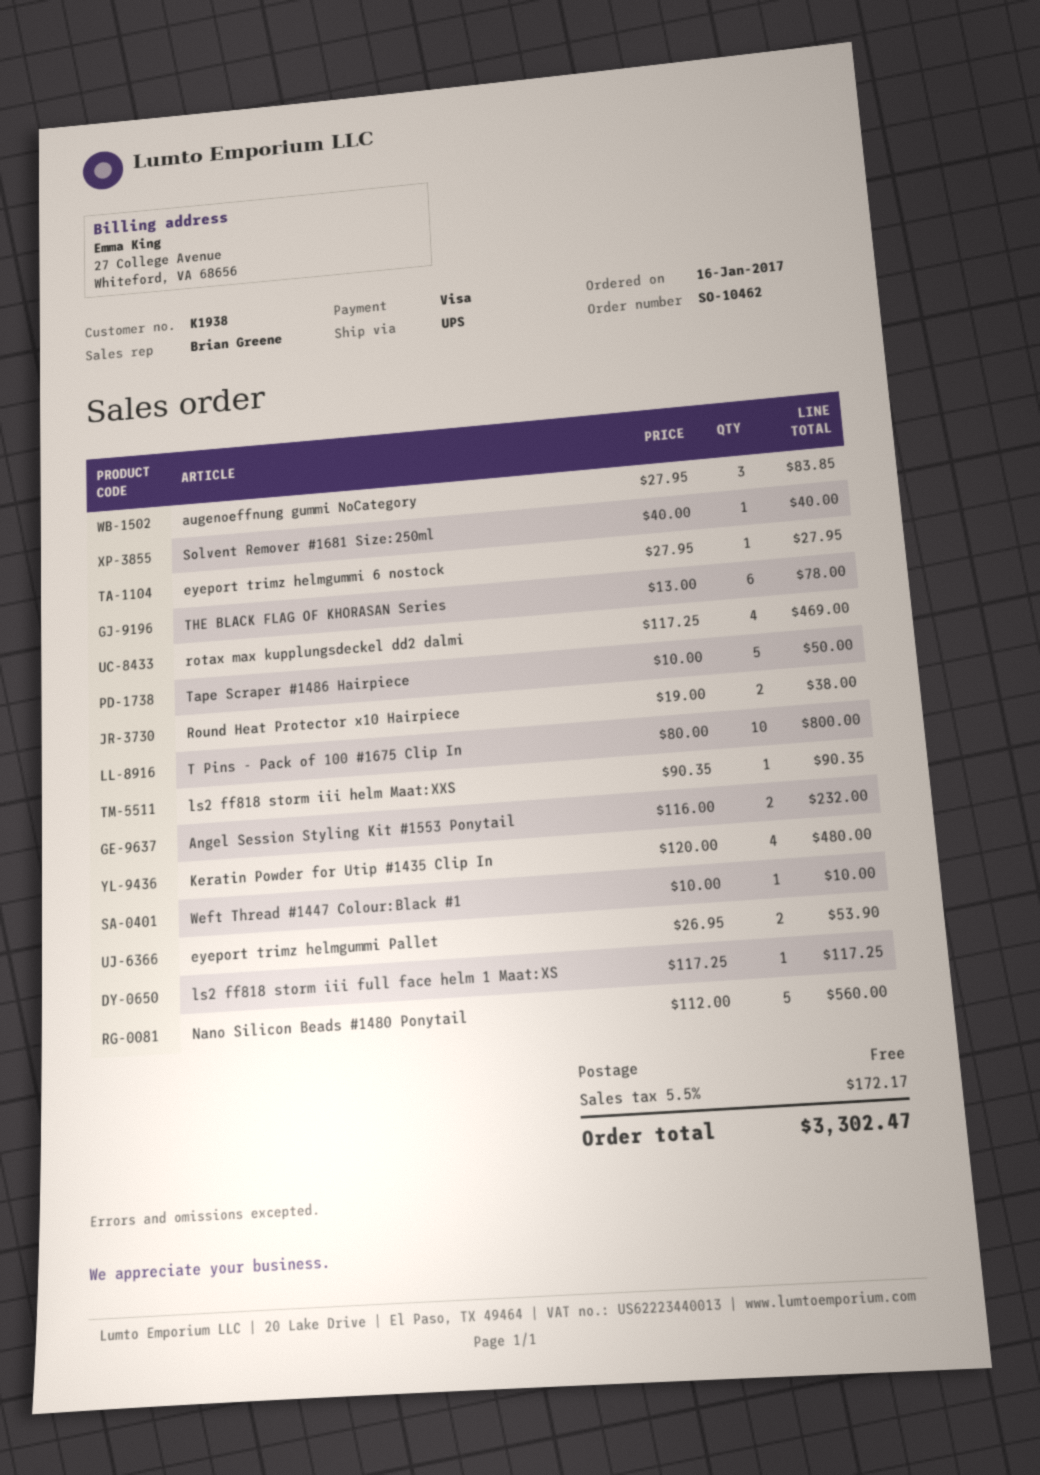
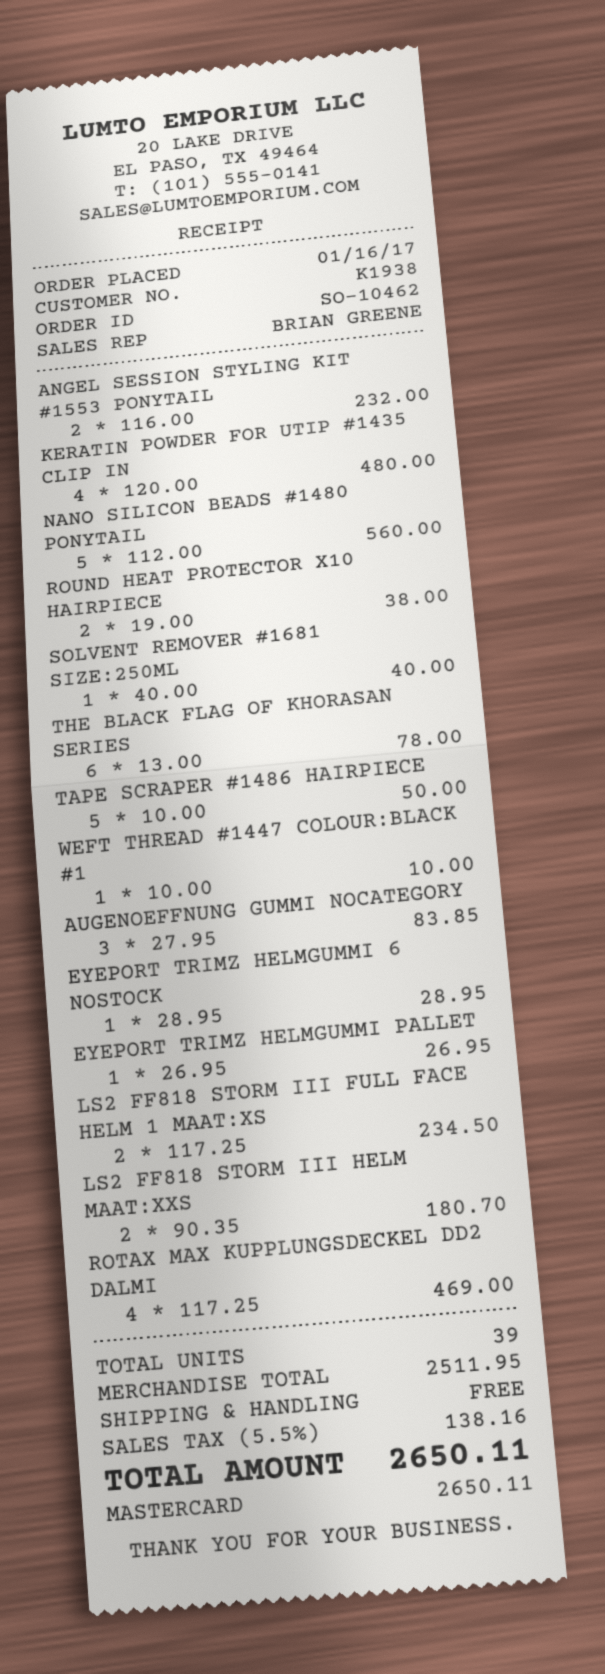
payment method: Visa -> Mastercard
eyeport trimz helmgummi 6 nostock: 1 x 27.95 = 27.95 -> 1 x 28.95 = 28.95
T Pins - Pack of 100 #1675 Clip In: 10 x 80.00 = 800.00 -> none
ls2 ff818 storm iii helm Maat:XXS: 1 x 90.35 = 90.35 -> 2 x 90.35 = 180.70
eyeport trimz helmgummi Pallet: 2 x 26.95 = 53.90 -> 1 x 26.95 = 26.95
ls2 ff818 storm iii full face helm 1 Maat:XS: 1 x 117.25 = 117.25 -> 2 x 117.25 = 234.50
tax: 5.5% = 172.17 -> 5.5% = 138.16
total: 3302.47 -> 2650.11

